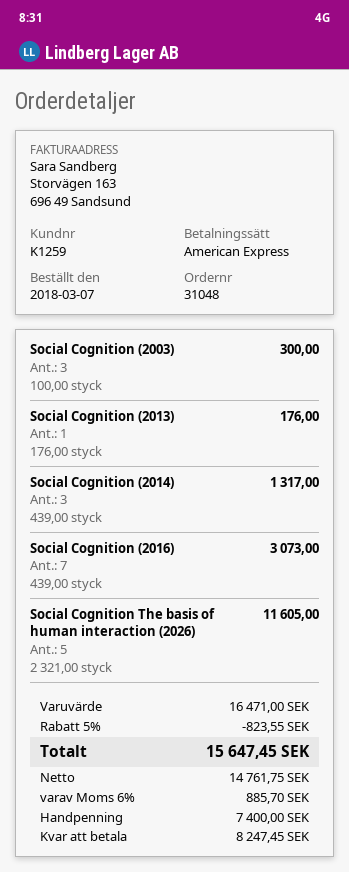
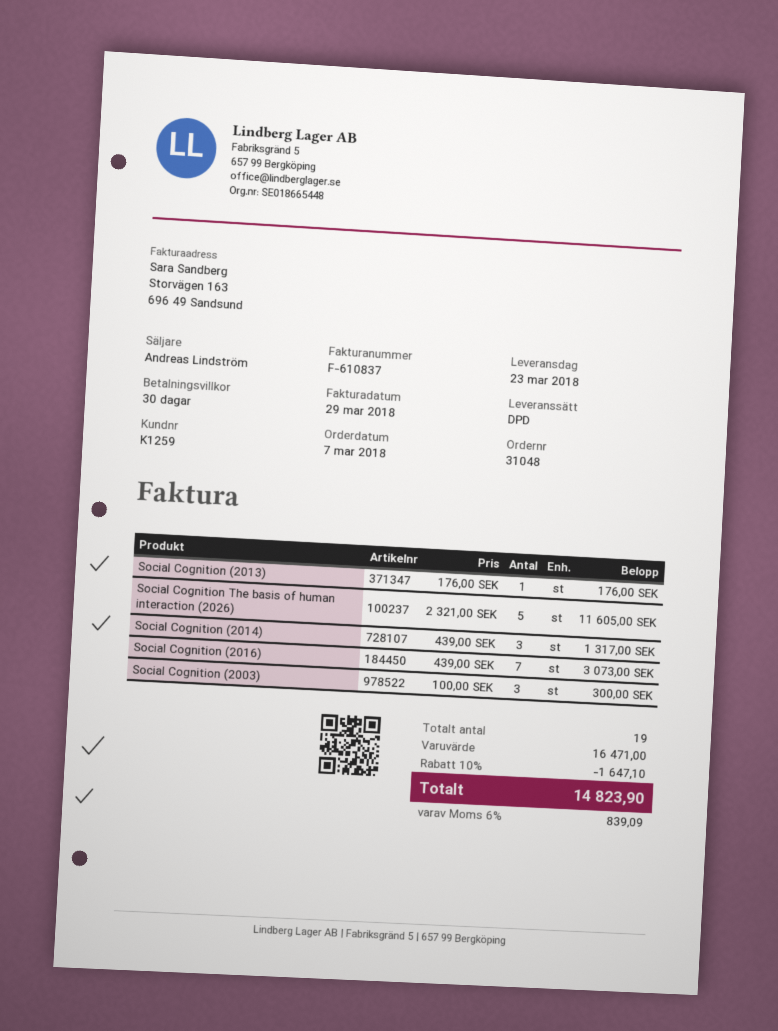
discount: 5% = 823.55 -> 10% = 1647.10
tax: 6% = 885.70 -> 6% = 839.09
total: 15647.45 -> 14823.90

